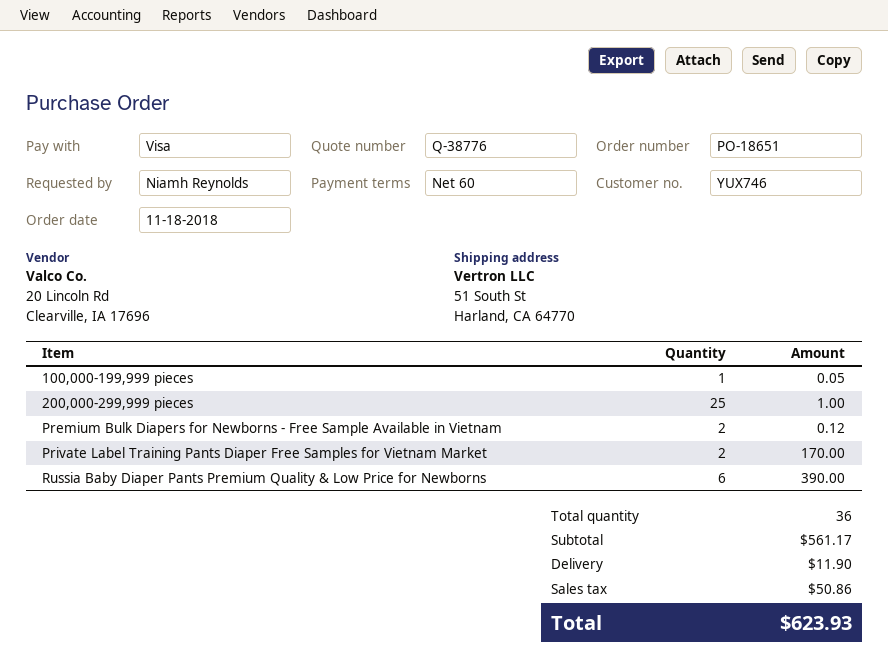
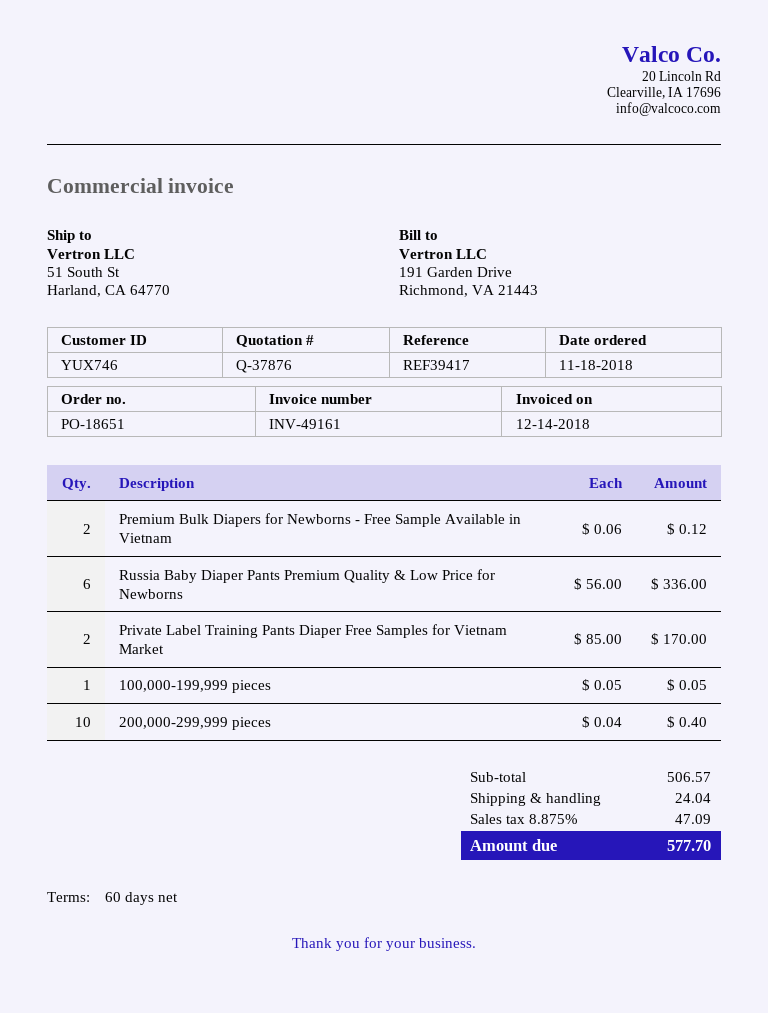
quote number: Q-38776 -> Q-37876
200,000-299,999 pieces: 25 for 1.00 -> 10 for 0.40
Russia Baby Diaper Pants Premium Quality & Low Price for Newborns: 6 for 390.00 -> 6 for 336.00
subtotal: 561.17 -> 506.57
shipping: 11.90 -> 24.04
tax: 50.86 -> 47.09
total: 623.93 -> 577.70

